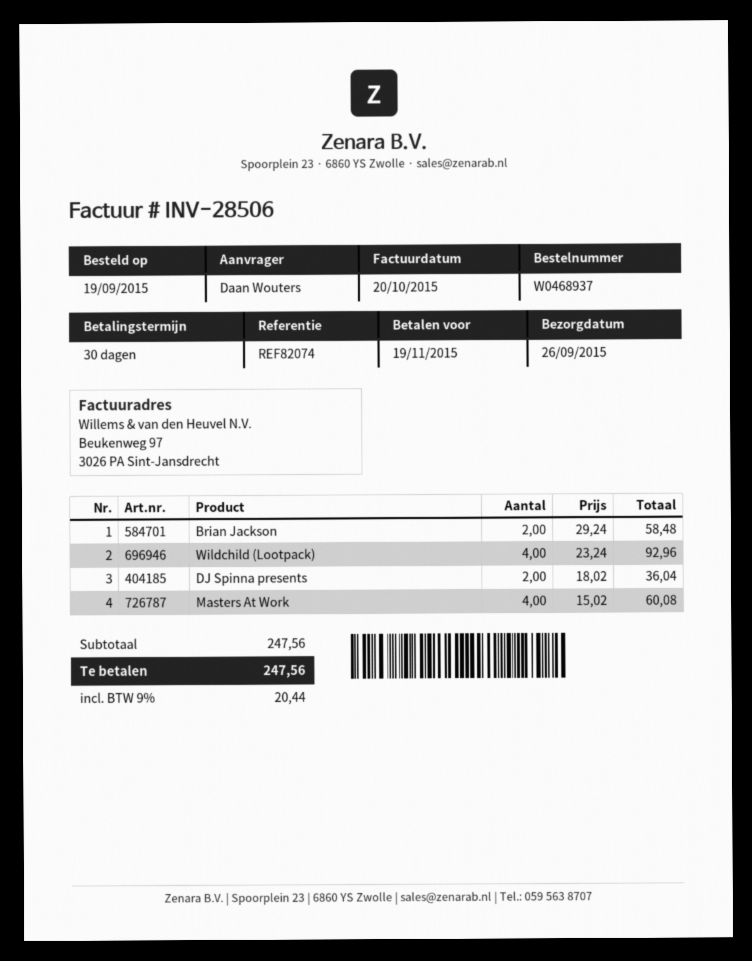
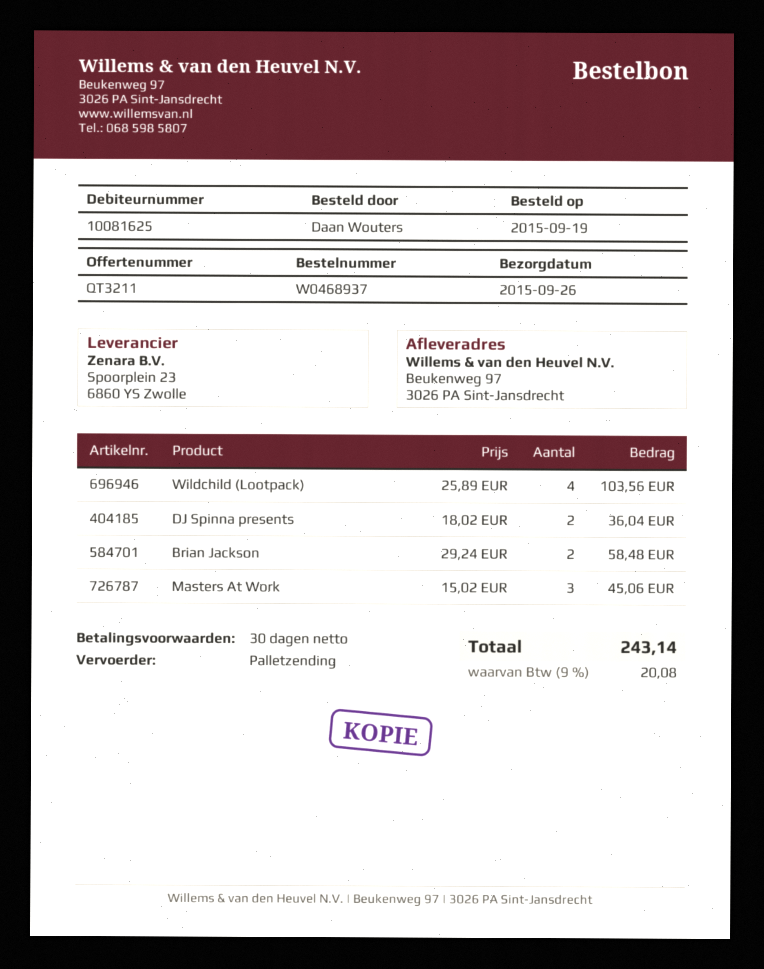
Wildchild (Lootpack): 4 x 23.24 = 92.96 -> 4 x 25.89 = 103.56
Masters At Work: 4 x 15.02 = 60.08 -> 3 x 15.02 = 45.06
tax: 9% = 20.44 -> 9% = 20.08
total: 247.56 -> 243.14

